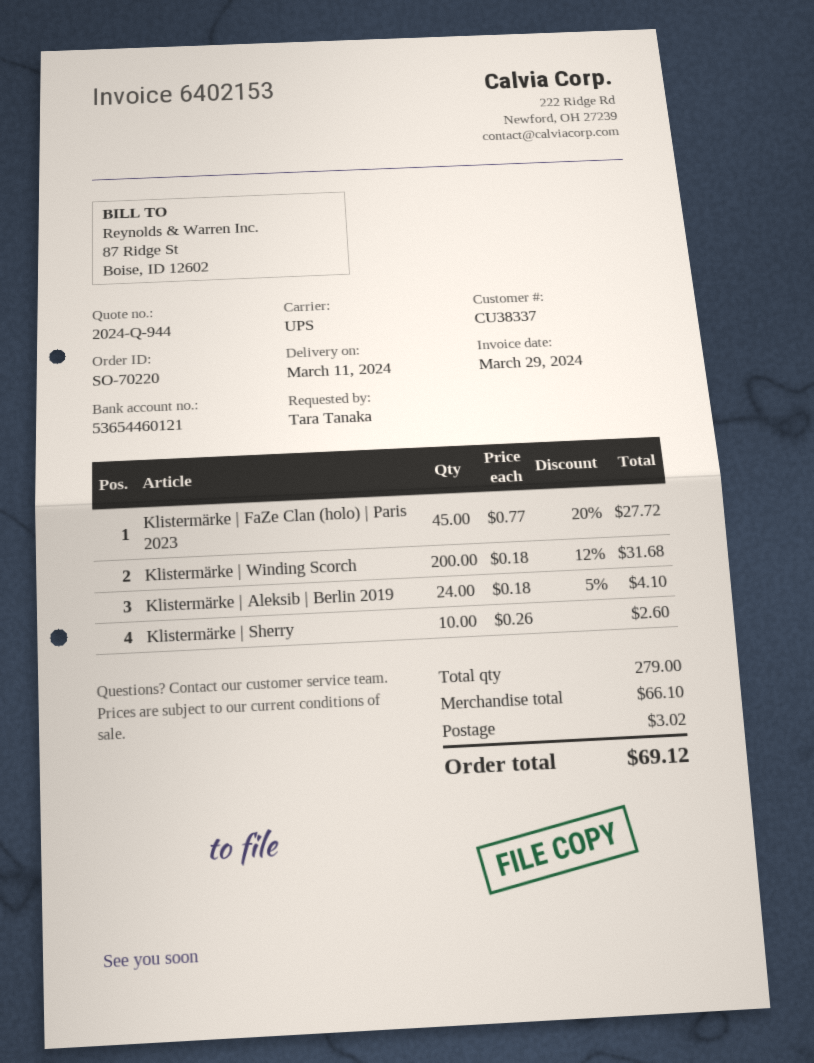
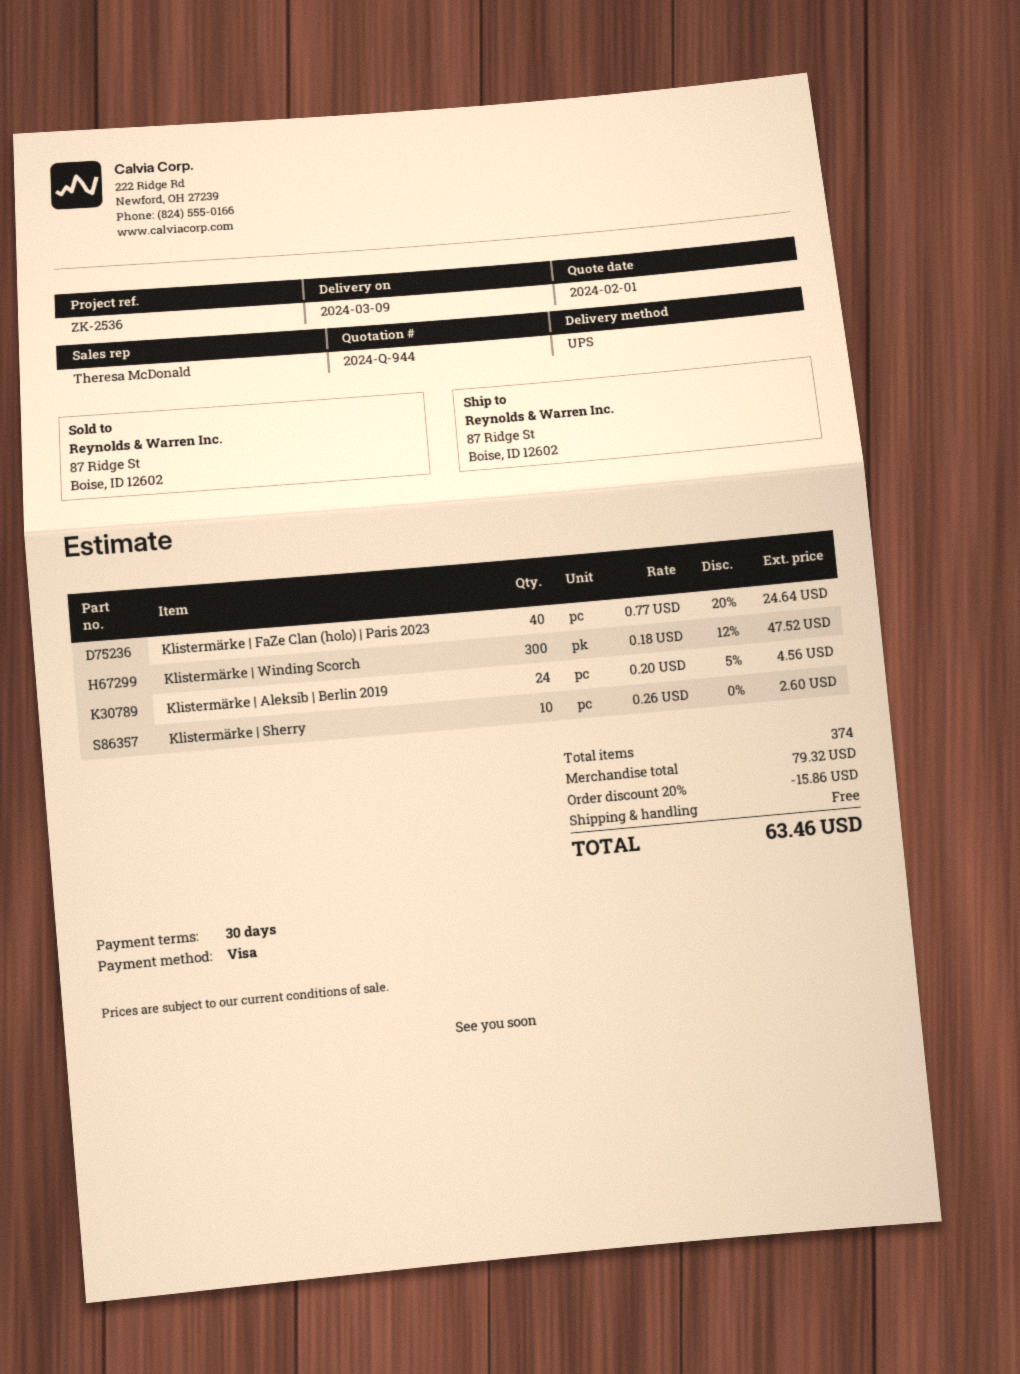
delivery date: 2024-03-11 -> 2024-03-09
Klistermärke | FaZe Clan (holo) | Paris 2023: 45 x 0.77 - 20% = 27.72 -> 40 x 0.77 - 20% = 24.64
Klistermärke | Winding Scorch: 200 x 0.18 - 12% = 31.68 -> 300 x 0.18 - 12% = 47.52
Klistermärke | Aleksib | Berlin 2019: 24 x 0.18 - 5% = 4.10 -> 24 x 0.20 - 5% = 4.56
total quantity: 279 -> 374
subtotal: 66.10 -> 79.32
discount: none -> 20% = 15.86
shipping: 3.02 -> 0.00
total: 69.12 -> 63.46

